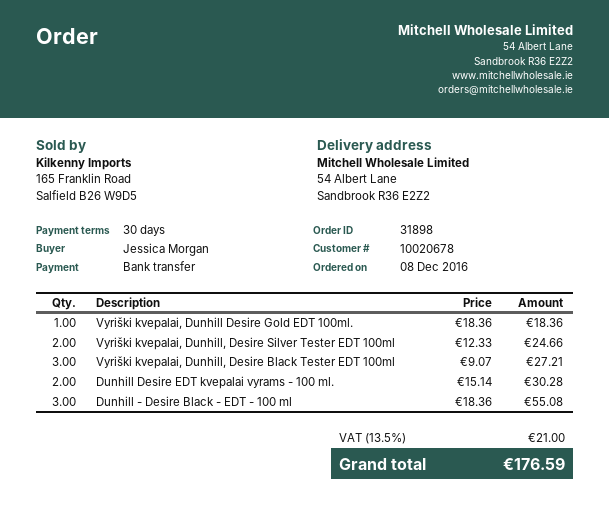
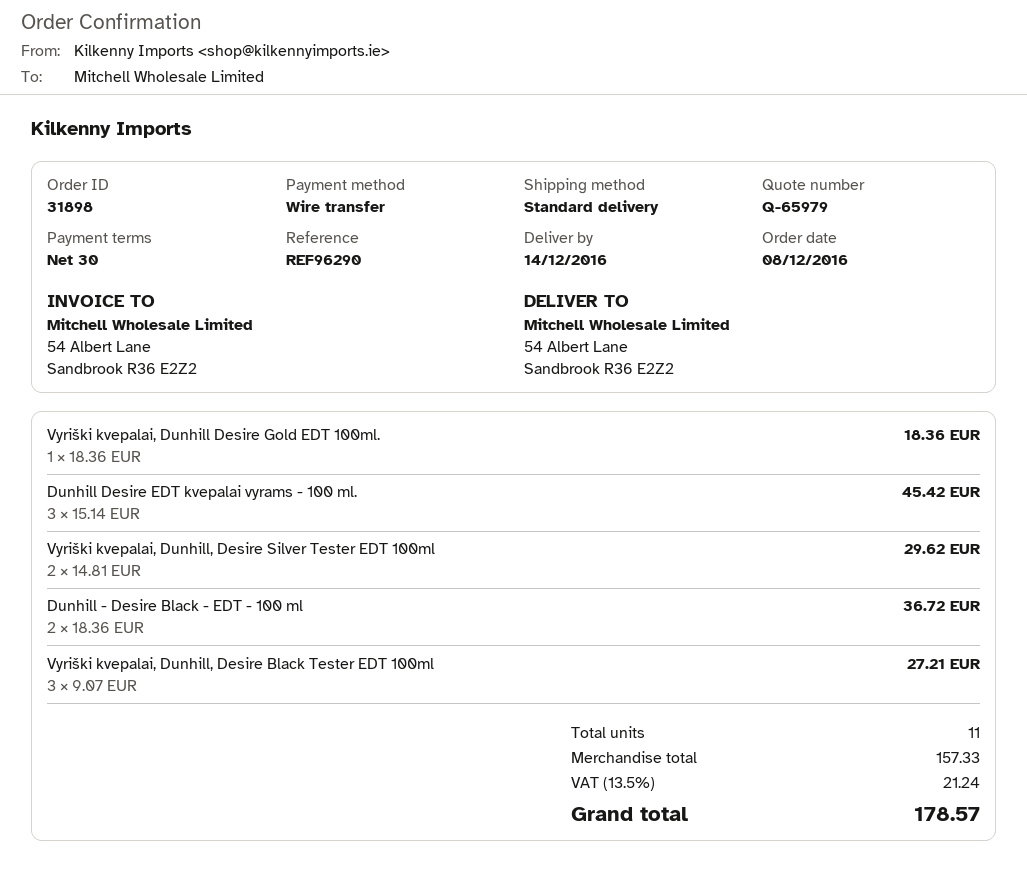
Vyriški kvepalai, Dunhill, Desire Silver Tester EDT 100ml: 2 x 12.33 = 24.66 -> 2 x 14.81 = 29.62
Dunhill Desire EDT kvepalai vyrams - 100 ml.: 2 x 15.14 = 30.28 -> 3 x 15.14 = 45.42
Dunhill - Desire Black - EDT - 100 ml: 3 x 18.36 = 55.08 -> 2 x 18.36 = 36.72
tax: 13.5% = 21.00 -> 13.5% = 21.24
total: 176.59 -> 178.57

